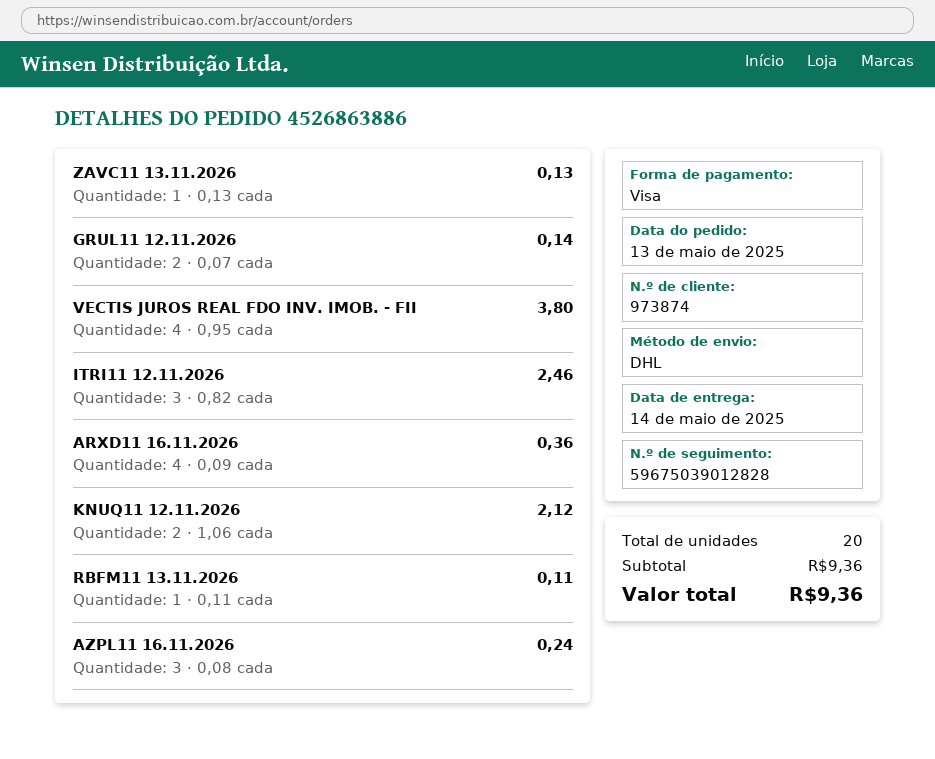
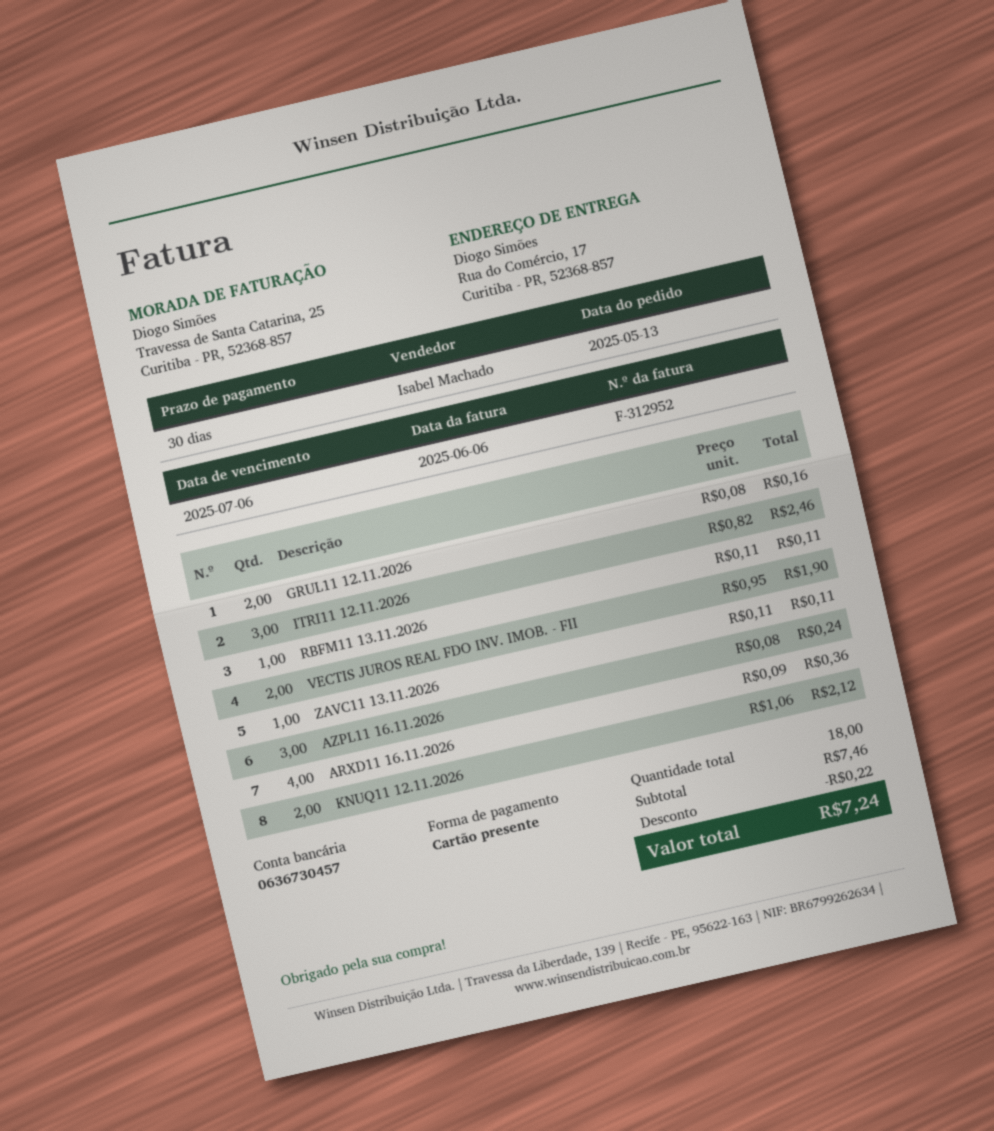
payment method: Visa -> gift card
ZAVC11 13.11.2026: 1 x 0.13 = 0.13 -> 1 x 0.11 = 0.11
GRUL11 12.11.2026: 2 x 0.07 = 0.14 -> 2 x 0.08 = 0.16
VECTIS JUROS REAL FDO INV. IMOB. - FII: 4 x 0.95 = 3.80 -> 2 x 0.95 = 1.90
total quantity: 20 -> 18
subtotal: 9.36 -> 7.46
discount: none -> 0.22
total: 9.36 -> 7.24

